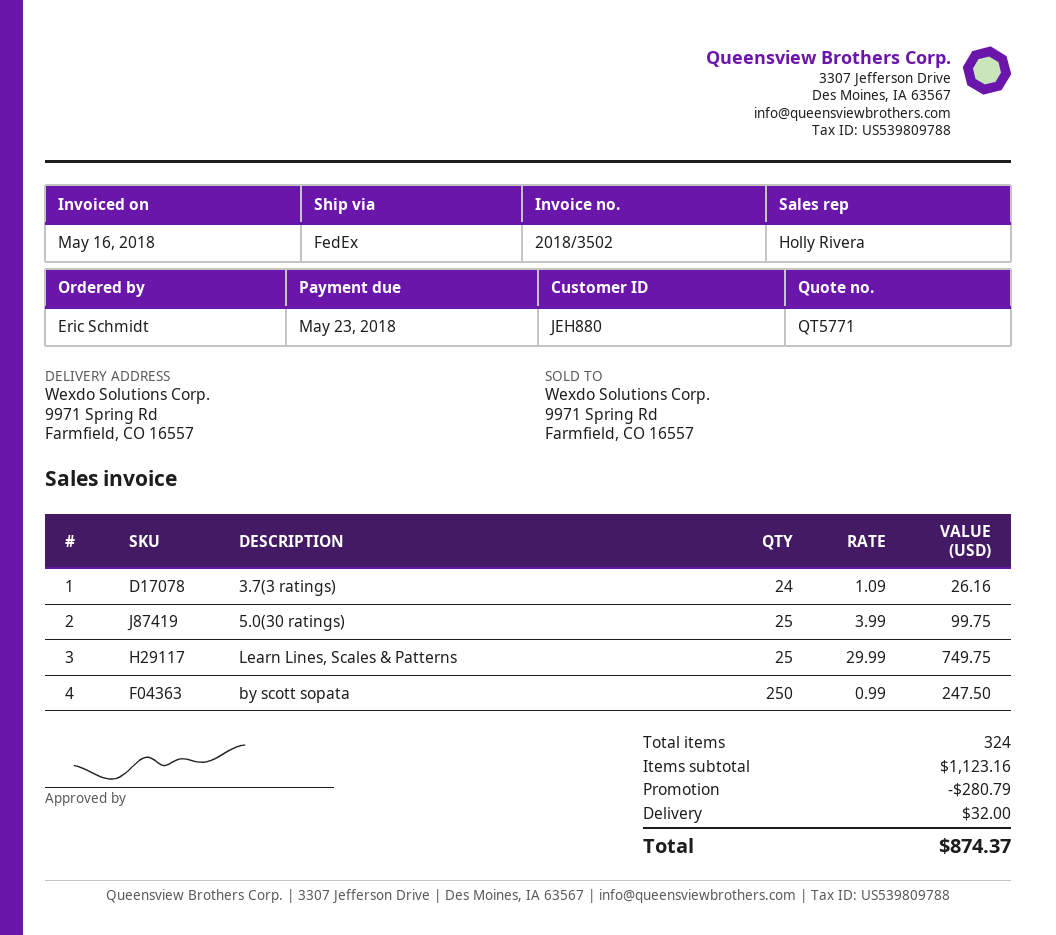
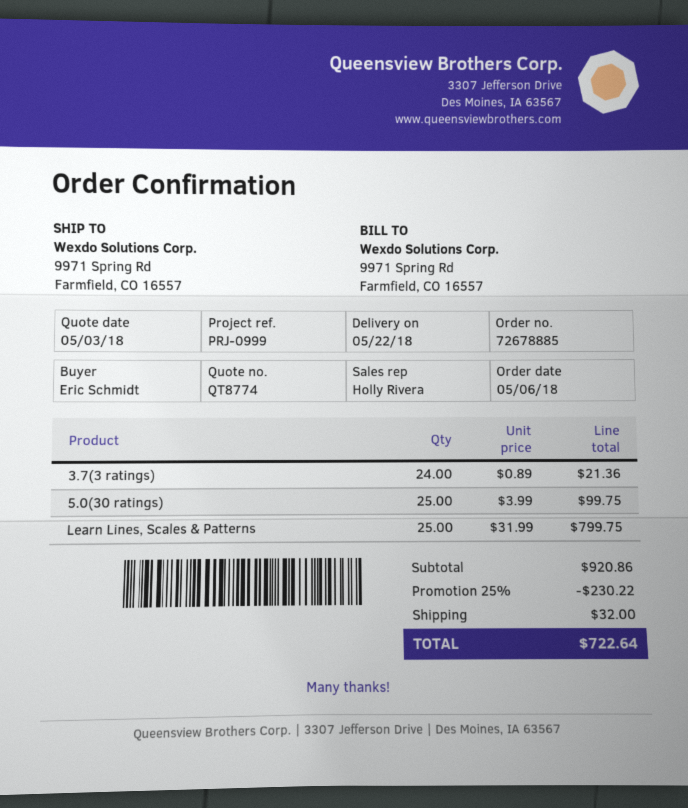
quote number: QT5771 -> QT8774
3.7(3 ratings): 24 x 1.09 = 26.16 -> 24 x 0.89 = 21.36
Learn Lines, Scales & Patterns: 25 x 29.99 = 749.75 -> 25 x 31.99 = 799.75
by scott sopata: 250 x 0.99 = 247.50 -> none
subtotal: 1123.16 -> 920.86
discount: 280.79 -> 230.22
total: 874.37 -> 722.64

